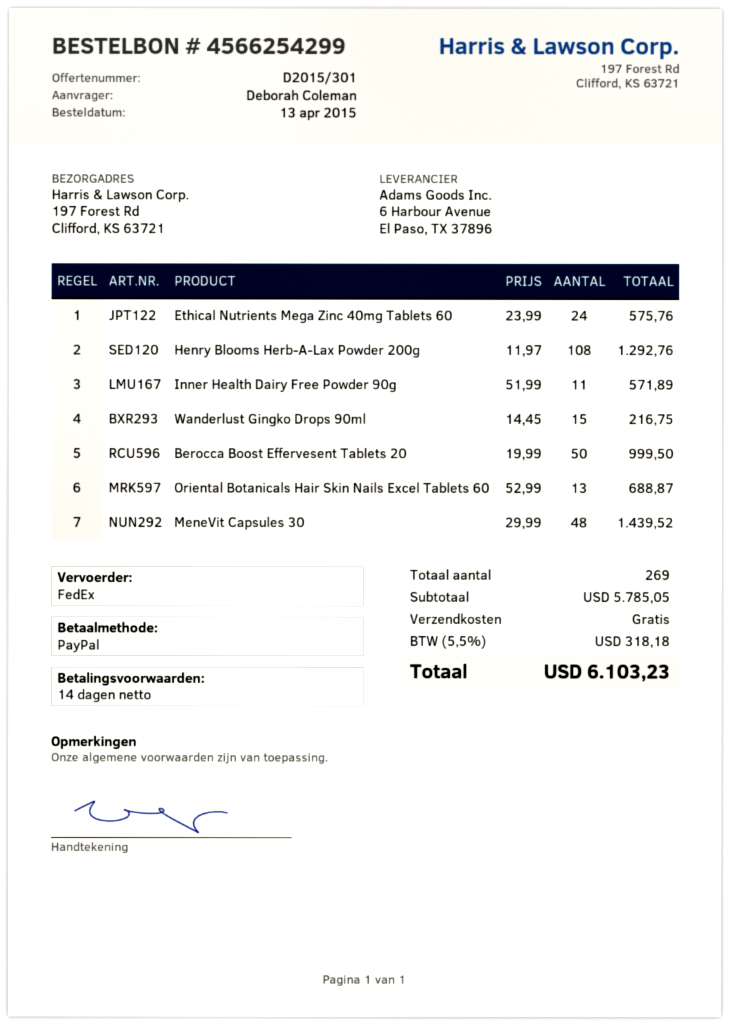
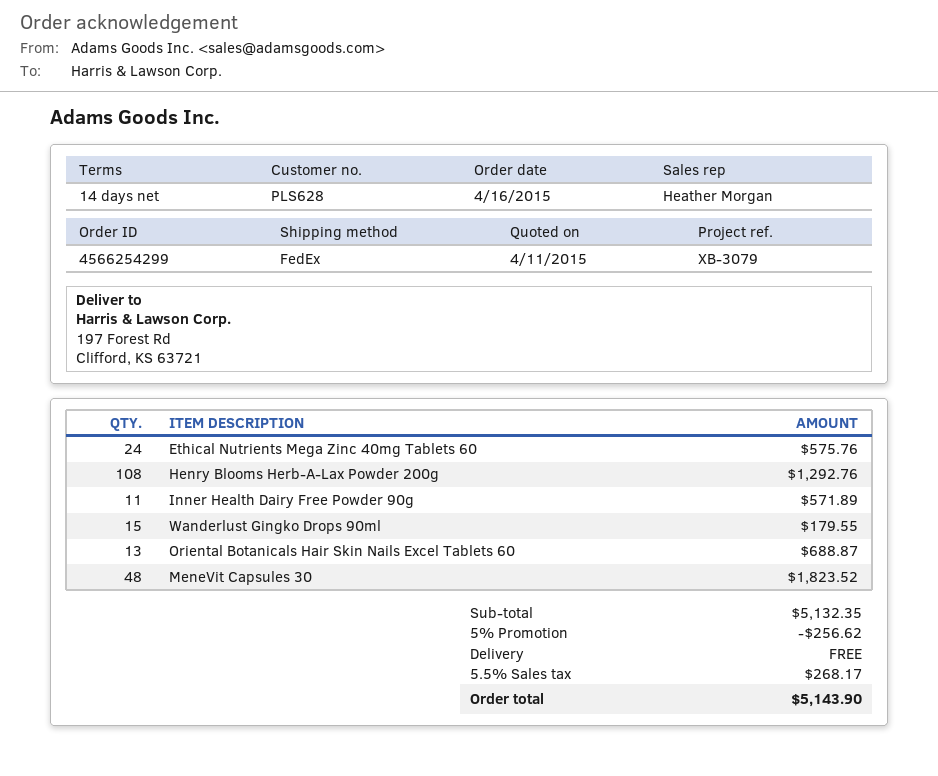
order date: 2015-04-13 -> 2015-04-16
Wanderlust Gingko Drops 90ml: 15 for 216.75 -> 15 for 179.55
Berocca Boost Effervesent Tablets 20: 50 for 999.50 -> none
MeneVit Capsules 30: 48 for 1439.52 -> 48 for 1823.52
subtotal: 5785.05 -> 5132.35
discount: none -> 5% = 256.62
tax: 5.5% = 318.18 -> 5.5% = 268.17
total: 6103.23 -> 5143.90

